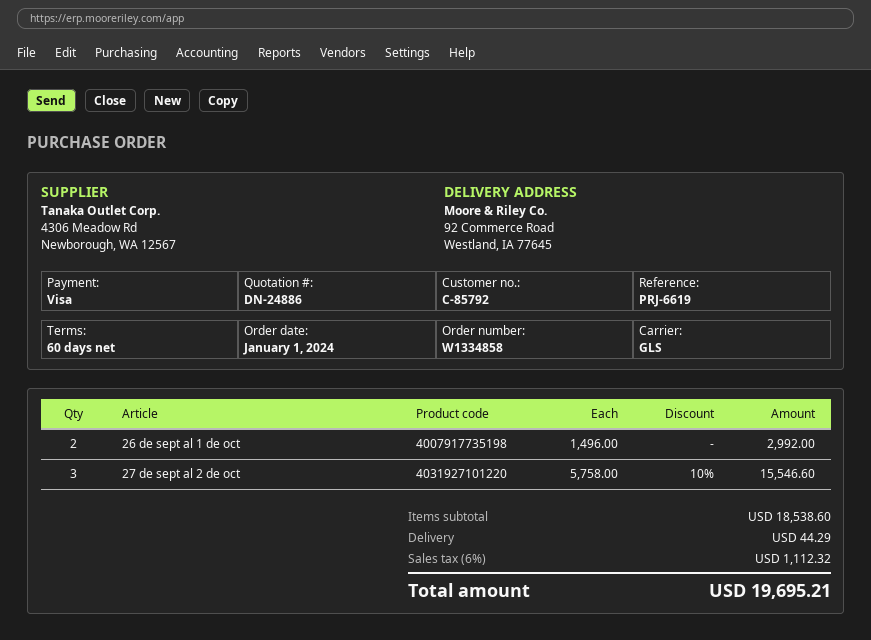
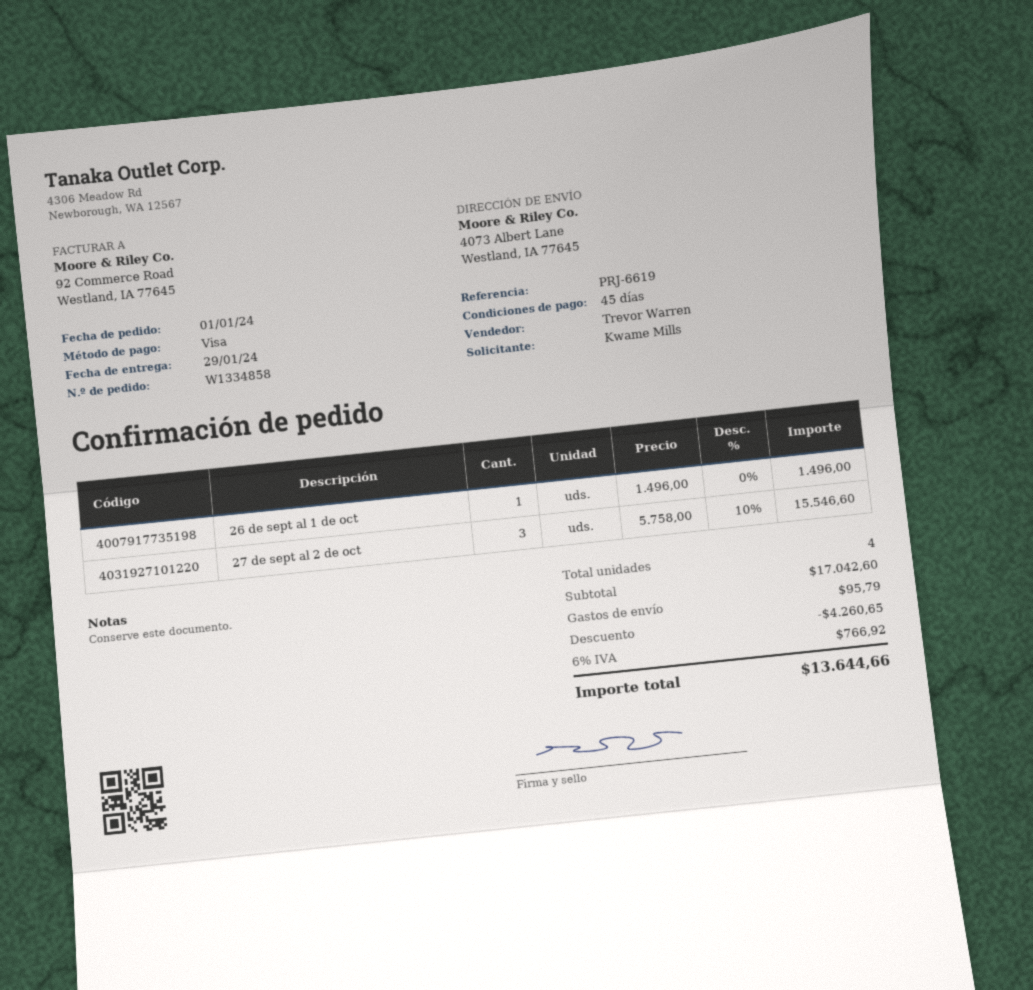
payment terms: 60 days -> 45 days
ship to: 92 Commerce Road, Westland, IA 77645 -> 4073 Albert Lane, Westland, IA 77645
26 de sept al 1 de oct: 2 x 1496.00 = 2992.00 -> 1 x 1496.00 = 1496.00
subtotal: 18538.60 -> 17042.60
discount: none -> 4260.65
shipping: 44.29 -> 95.79
tax: 6% = 1112.32 -> 6% = 766.92
total: 19695.21 -> 13644.66

